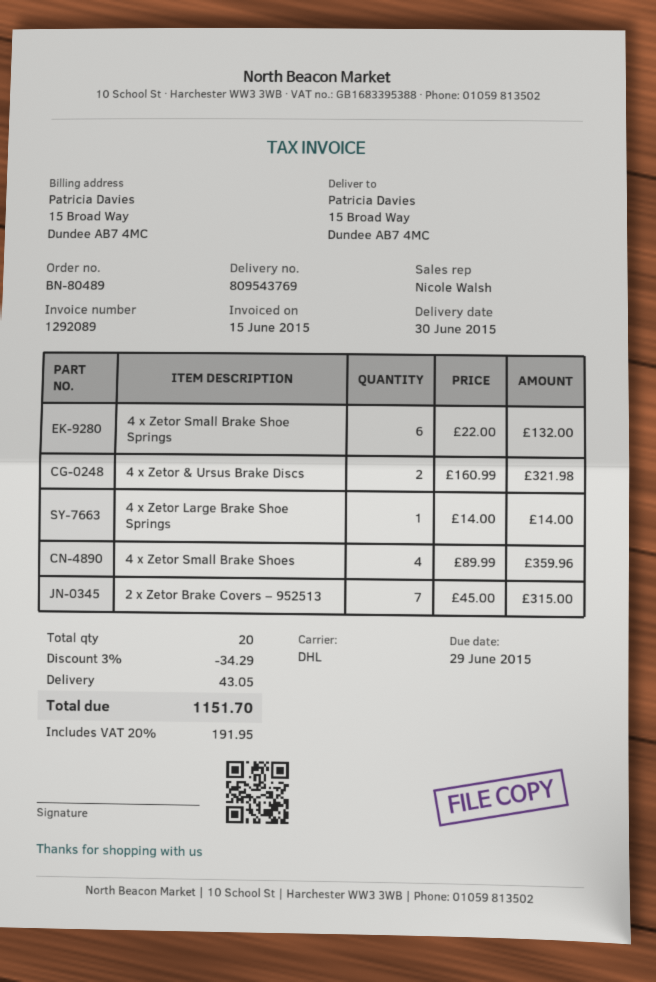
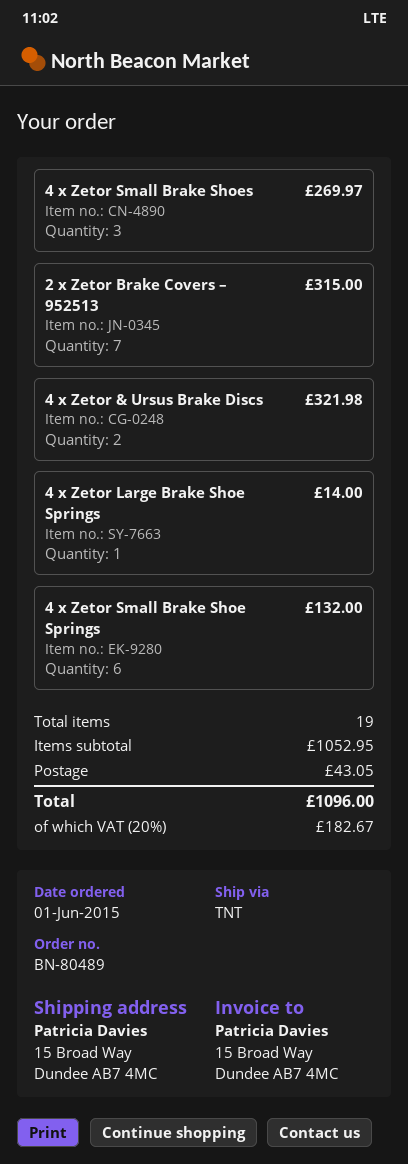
shipping method: DHL -> TNT
4 x Zetor Small Brake Shoes: 4 for 359.96 -> 3 for 269.97
total quantity: 20 -> 19
discount: 3% = 34.29 -> none
tax: 20% = 191.95 -> 20% = 182.67
total: 1151.70 -> 1096.00

